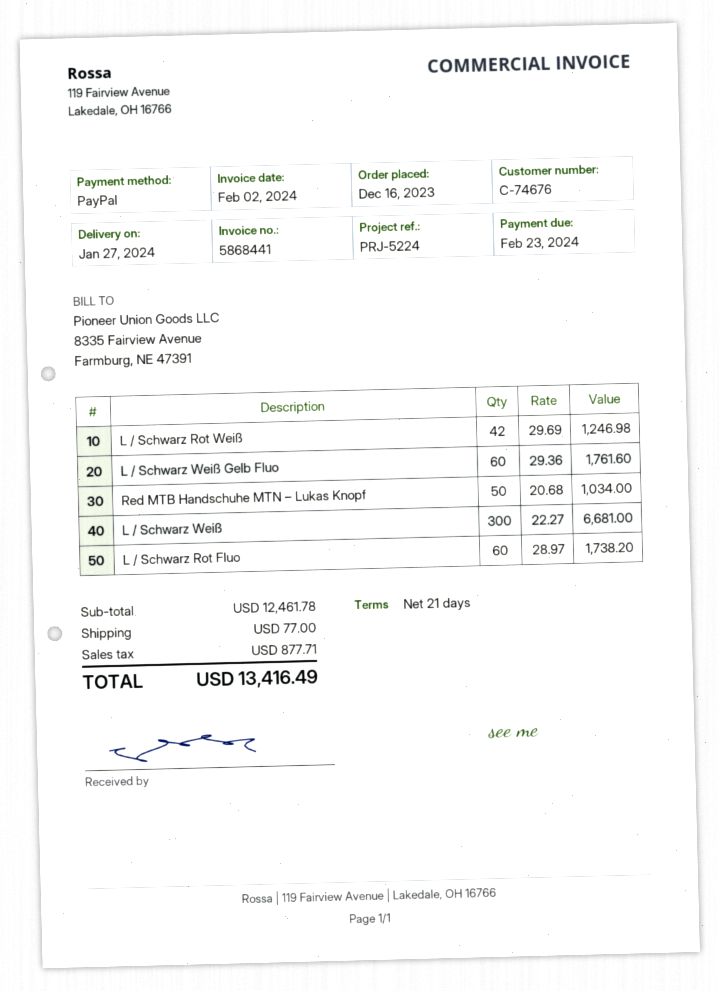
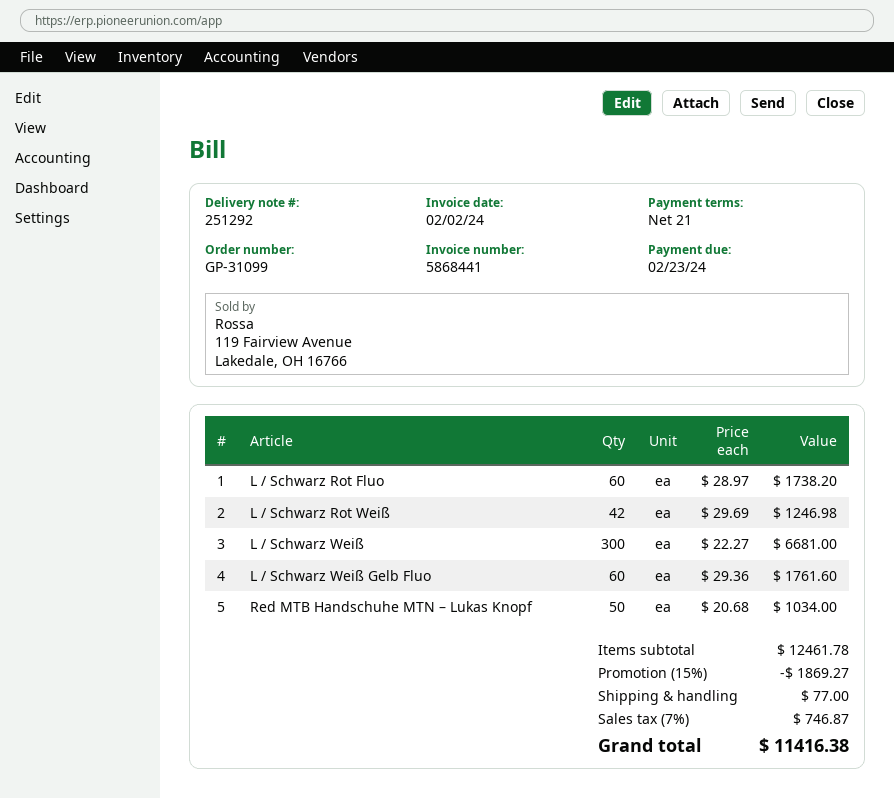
discount: none -> 15% = 1869.27
tax: 877.71 -> 746.87
total: 13416.49 -> 11416.38

